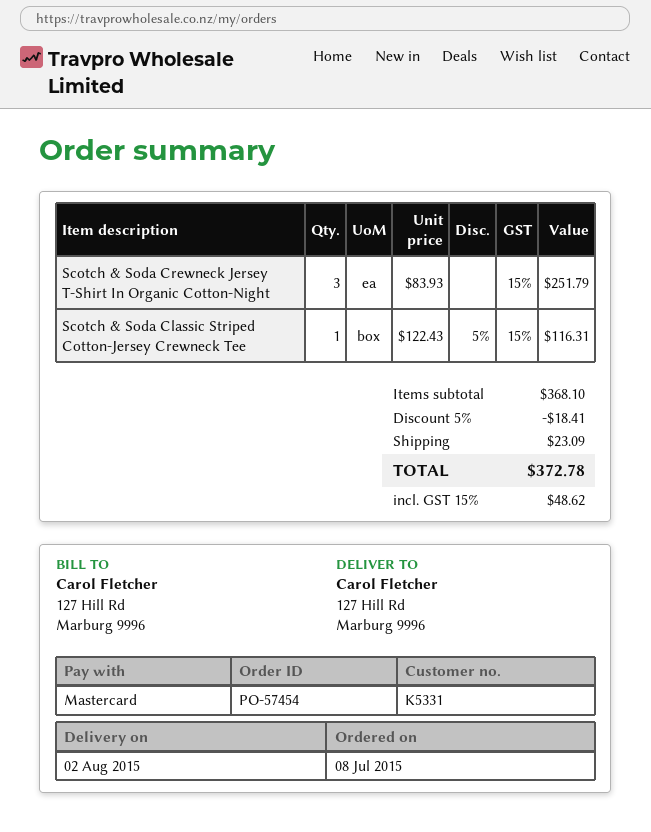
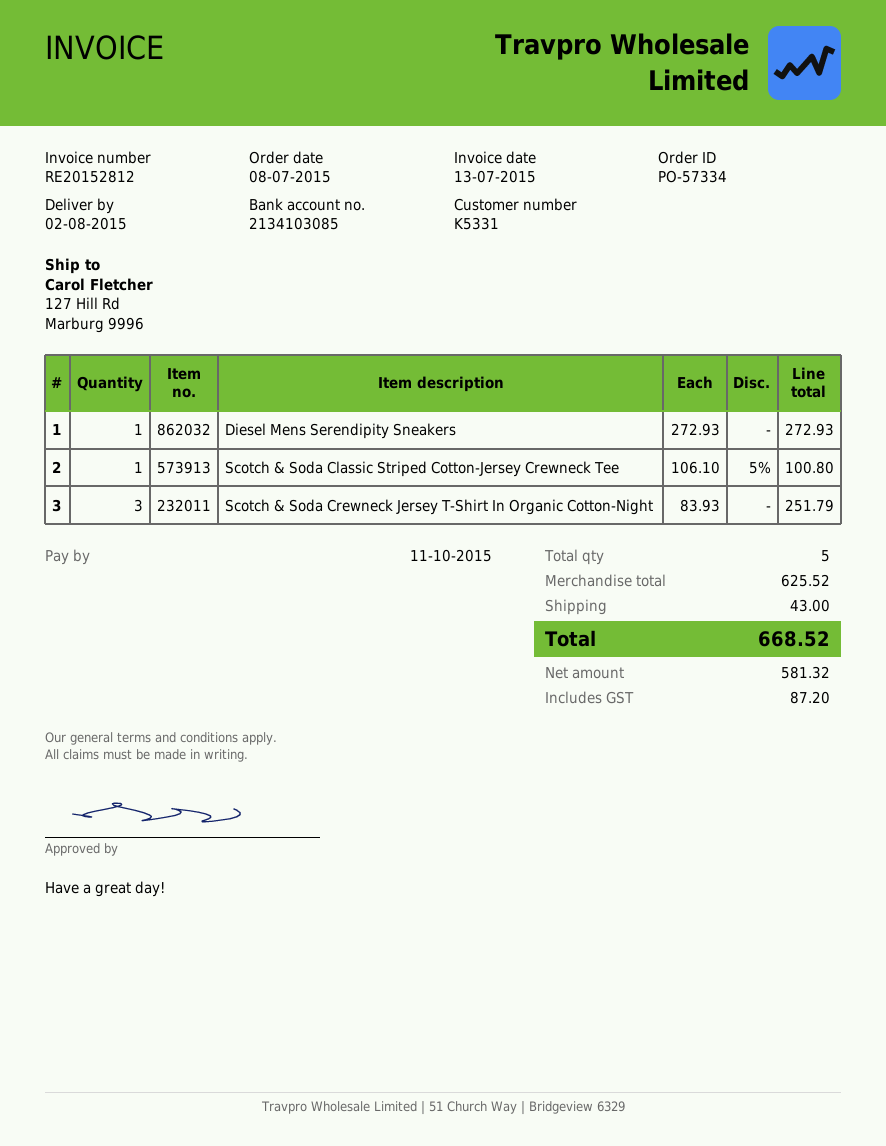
order number: PO-57454 -> PO-57334
Scotch & Soda Classic Striped Cotton-Jersey Crewneck Tee: 1 x 122.43 - 5% = 116.31 -> 1 x 106.10 - 5% = 100.80
Diesel Mens Serendipity Sneakers: none -> 1 x 272.93 = 272.93
subtotal: 368.10 -> 625.52
discount: 5% = 18.41 -> none
shipping: 23.09 -> 43.00
tax: 48.62 -> 87.20
total: 372.78 -> 668.52

